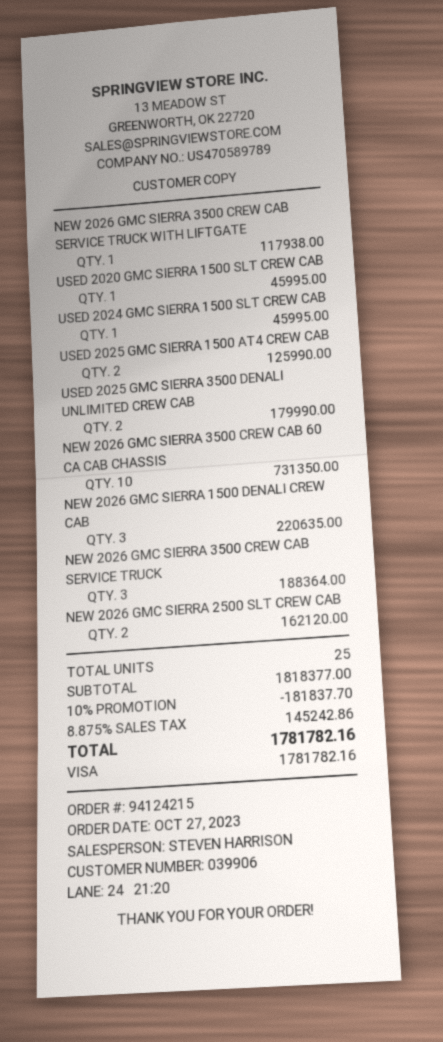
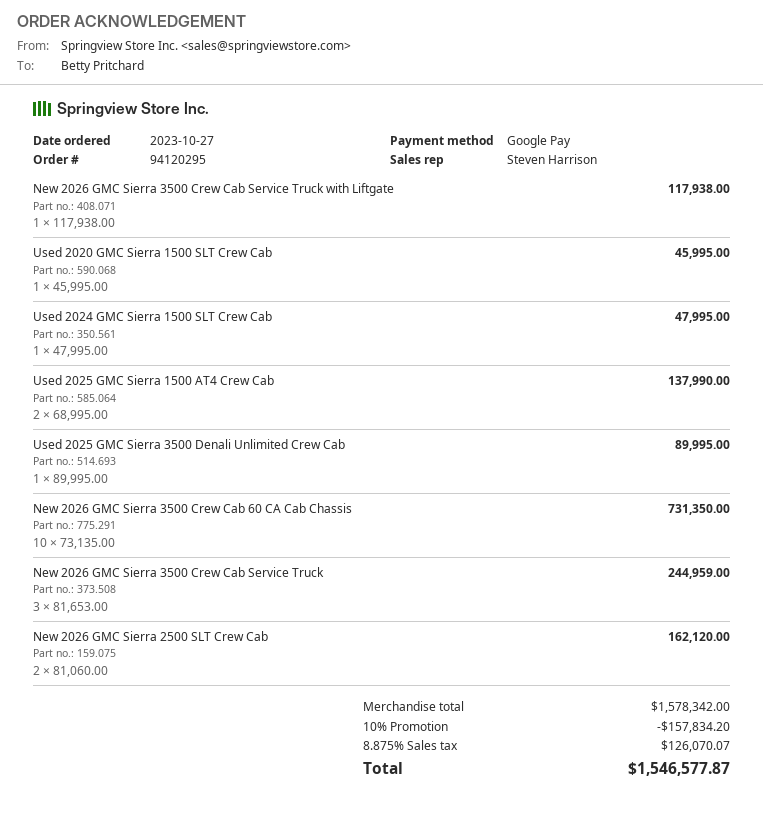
order number: 94124215 -> 94120295
payment method: Visa -> Google Pay
USED 2024 GMC SIERRA 1500 SLT CREW CAB: 1 for 45995.00 -> 1 for 47995.00
USED 2025 GMC SIERRA 1500 AT4 CREW CAB: 2 for 125990.00 -> 2 for 137990.00
USED 2025 GMC SIERRA 3500 DENALI UNLIMITED CREW CAB: 2 for 179990.00 -> 1 for 89995.00
NEW 2026 GMC SIERRA 1500 DENALI CREW CAB: 3 for 220635.00 -> none
NEW 2026 GMC SIERRA 3500 CREW CAB SERVICE TRUCK: 3 for 188364.00 -> 3 for 244959.00
subtotal: 1818377.00 -> 1578342.00
discount: 10% = 181837.70 -> 10% = 157834.20
tax: 8.875% = 145242.86 -> 8.875% = 126070.07
total: 1781782.16 -> 1546577.87

